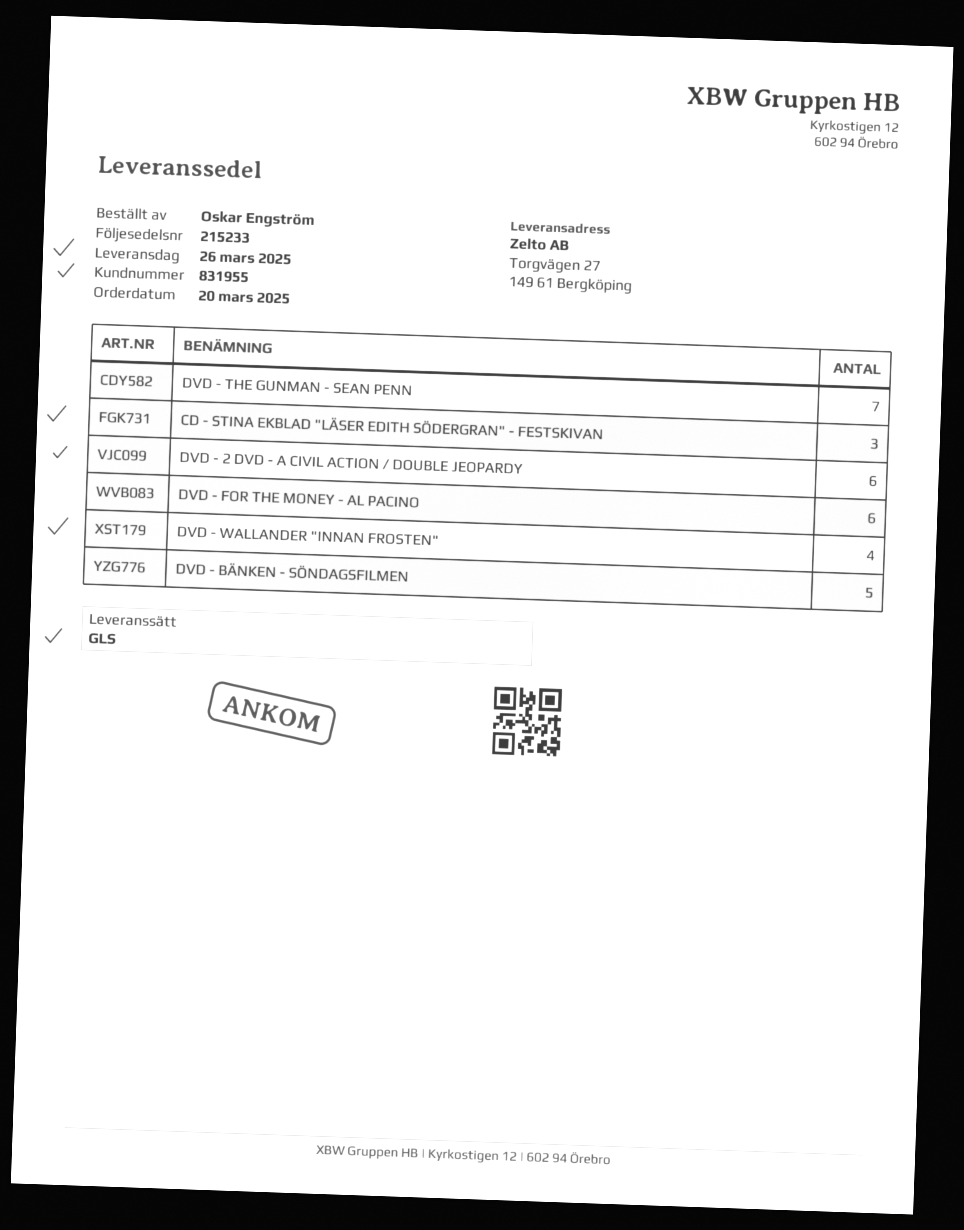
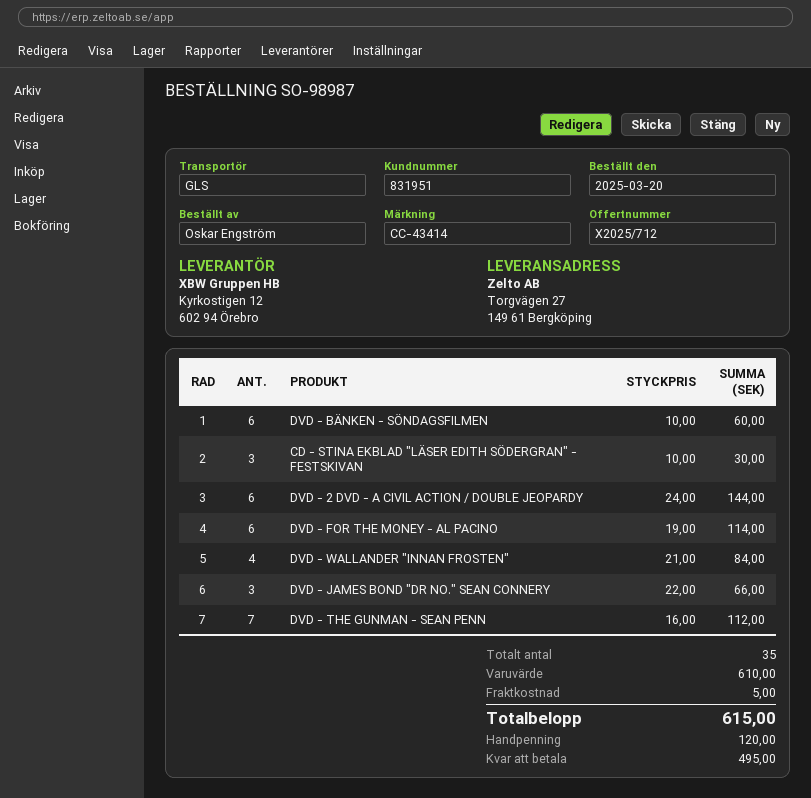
customer number: 831955 -> 831951
DVD - BÄNKEN - SÖNDAGSFILMEN: 5 -> 6
DVD - JAMES BOND "DR NO." SEAN CONNERY: none -> 3

